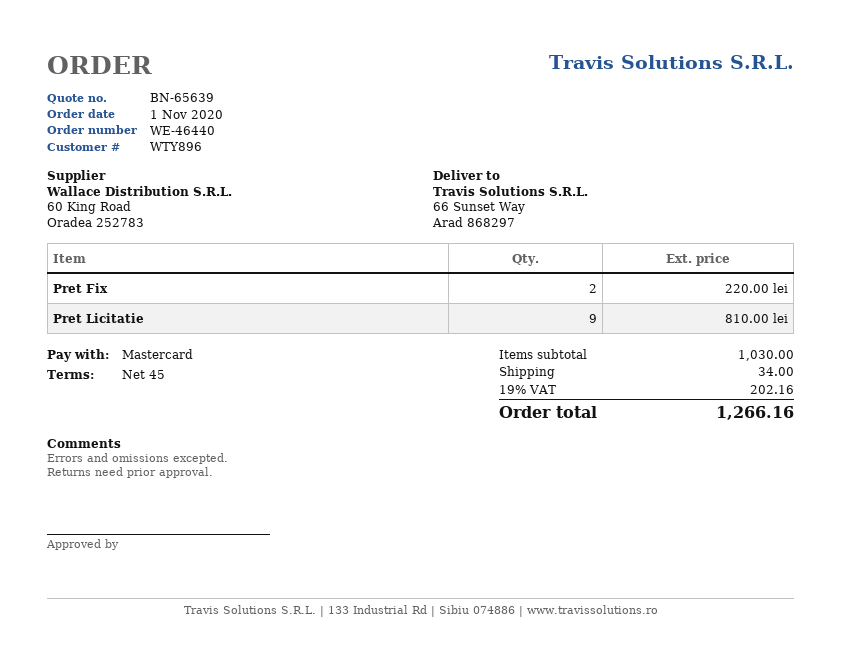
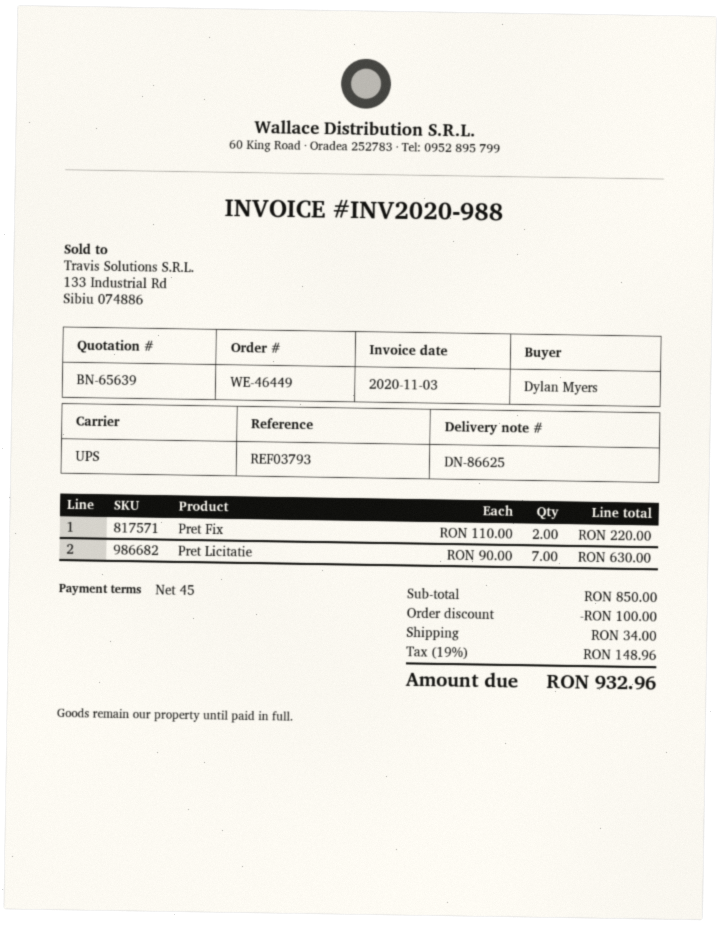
order number: WE-46440 -> WE-46449
Pret Licitatie: 9 for 810.00 -> 7 for 630.00
subtotal: 1030.00 -> 850.00
discount: none -> 100.00
tax: 19% = 202.16 -> 19% = 148.96
total: 1266.16 -> 932.96

